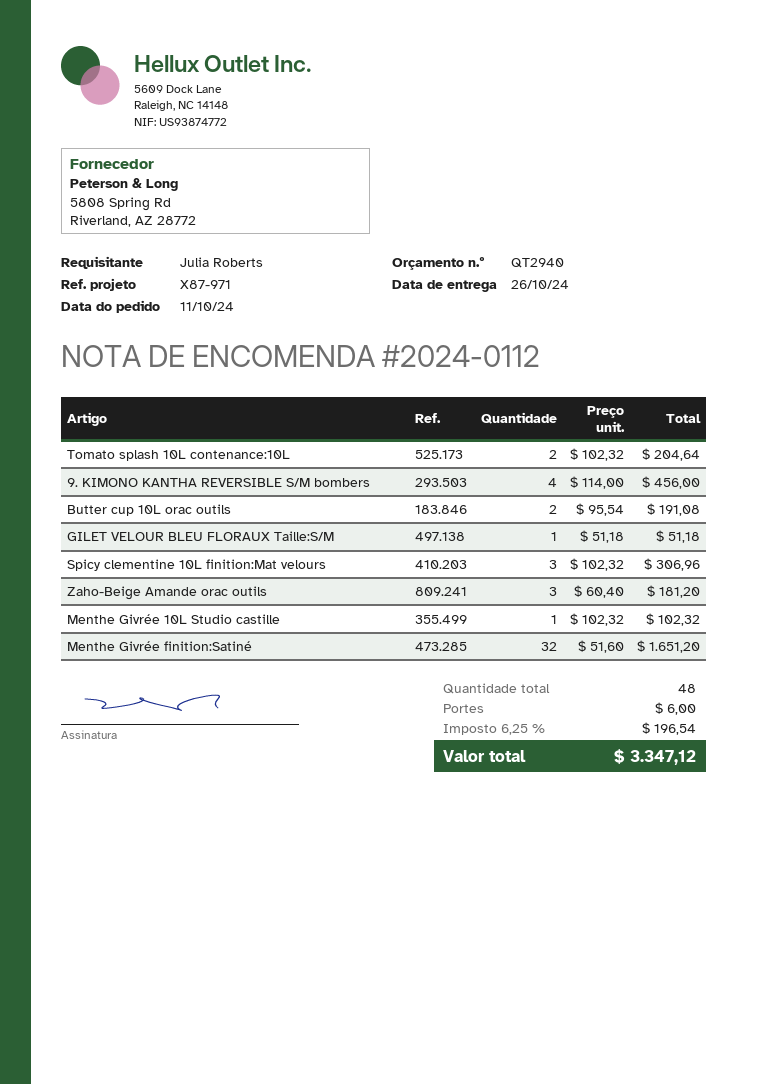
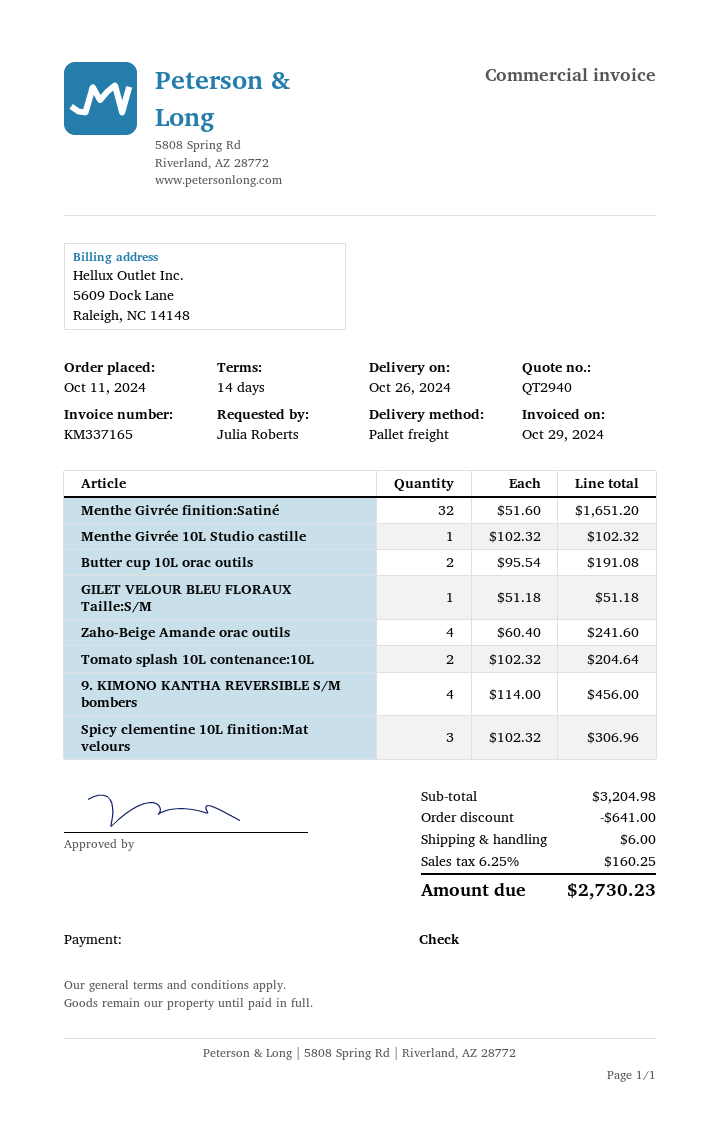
Zaho-Beige Amande orac outils: 3 x 60.40 = 181.20 -> 4 x 60.40 = 241.60
discount: none -> 641.00
tax: 6.25% = 196.54 -> 6.25% = 160.25
total: 3347.12 -> 2730.23

